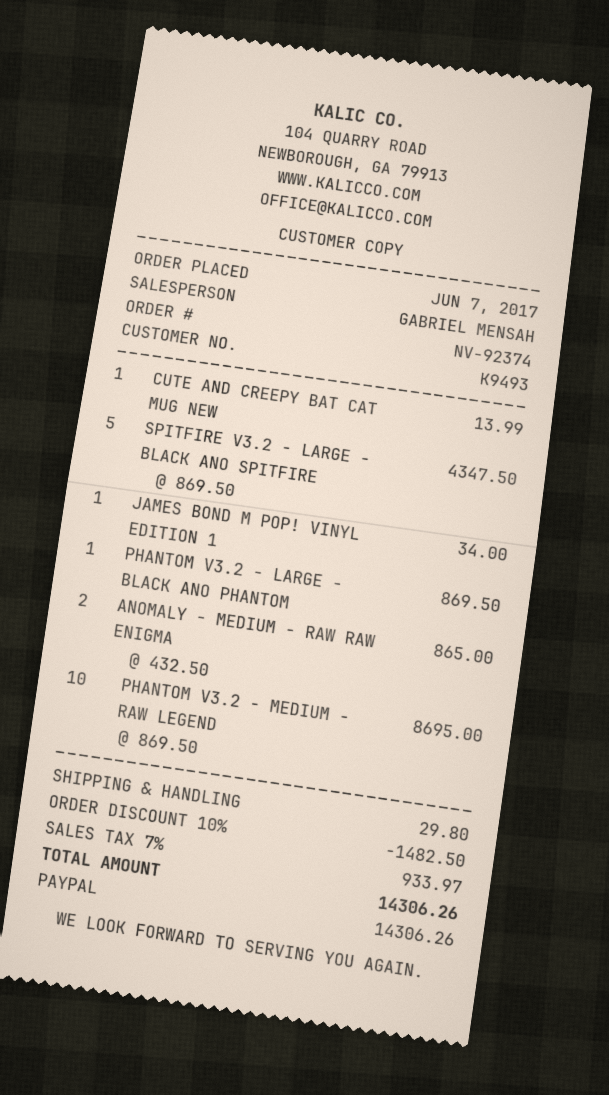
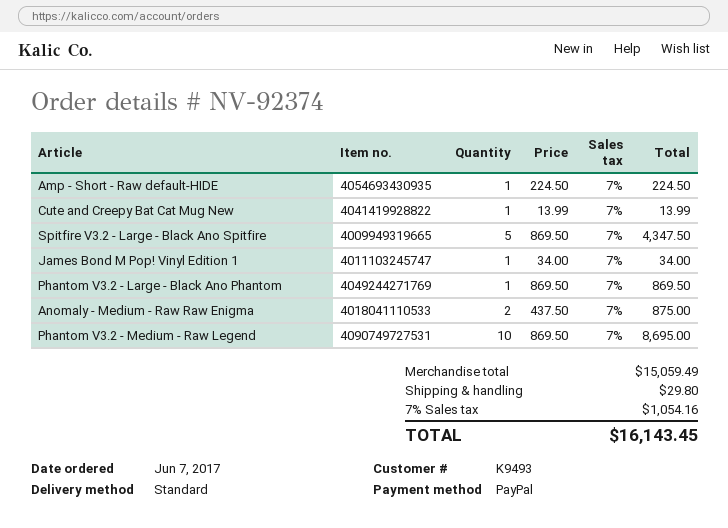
ANOMALY - MEDIUM - RAW RAW ENIGMA: 2 x 432.50 = 865.00 -> 2 x 437.50 = 875.00
Amp - Short - Raw default-HIDE: none -> 1 x 224.50 = 224.50
discount: 10% = 1482.50 -> none
tax: 7% = 933.97 -> 7% = 1054.16
total: 14306.26 -> 16143.45

